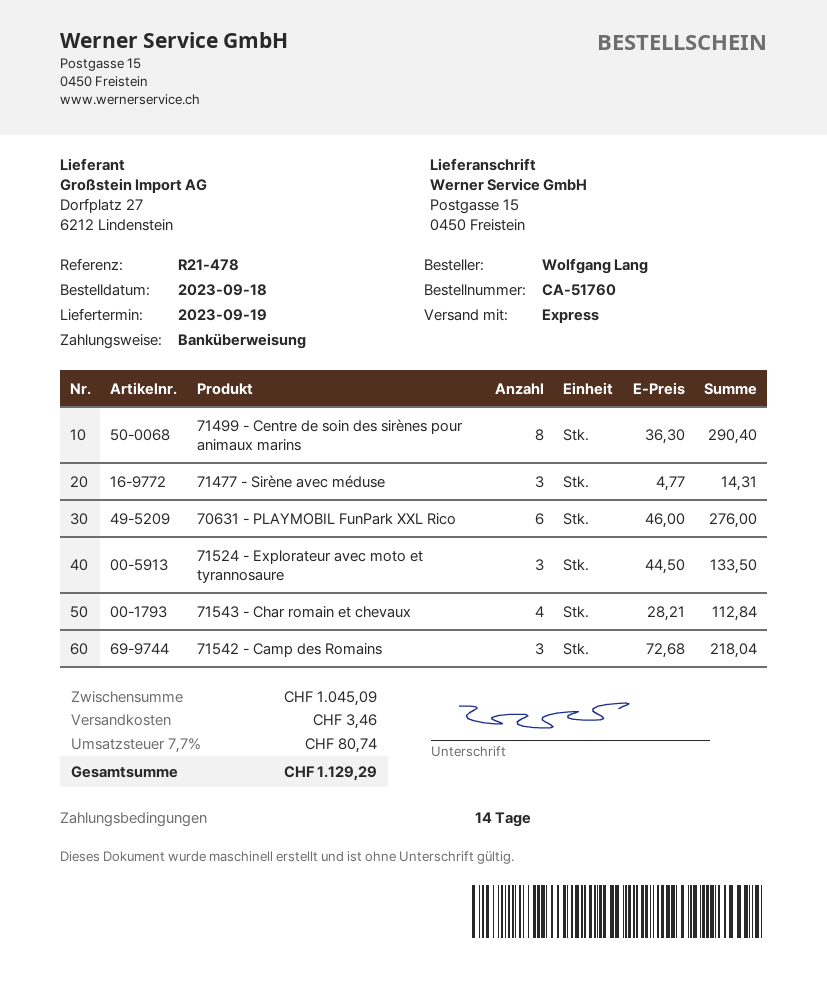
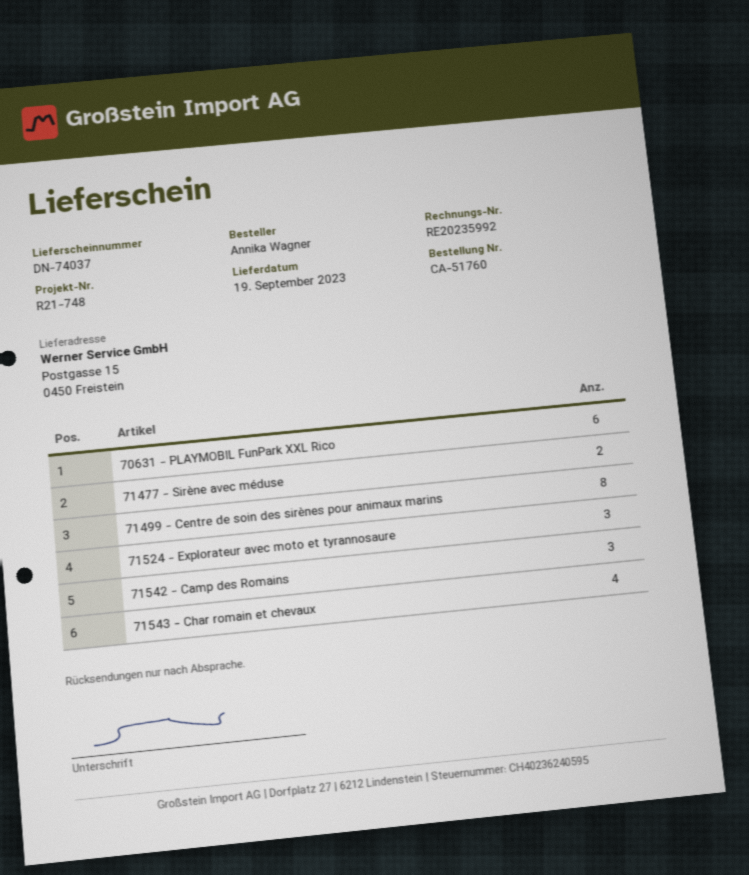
reference: R21-478 -> R21-748
ordered by: Wolfgang Lang -> Annika Wagner
71477 - Sirène avec méduse: 3 -> 2

